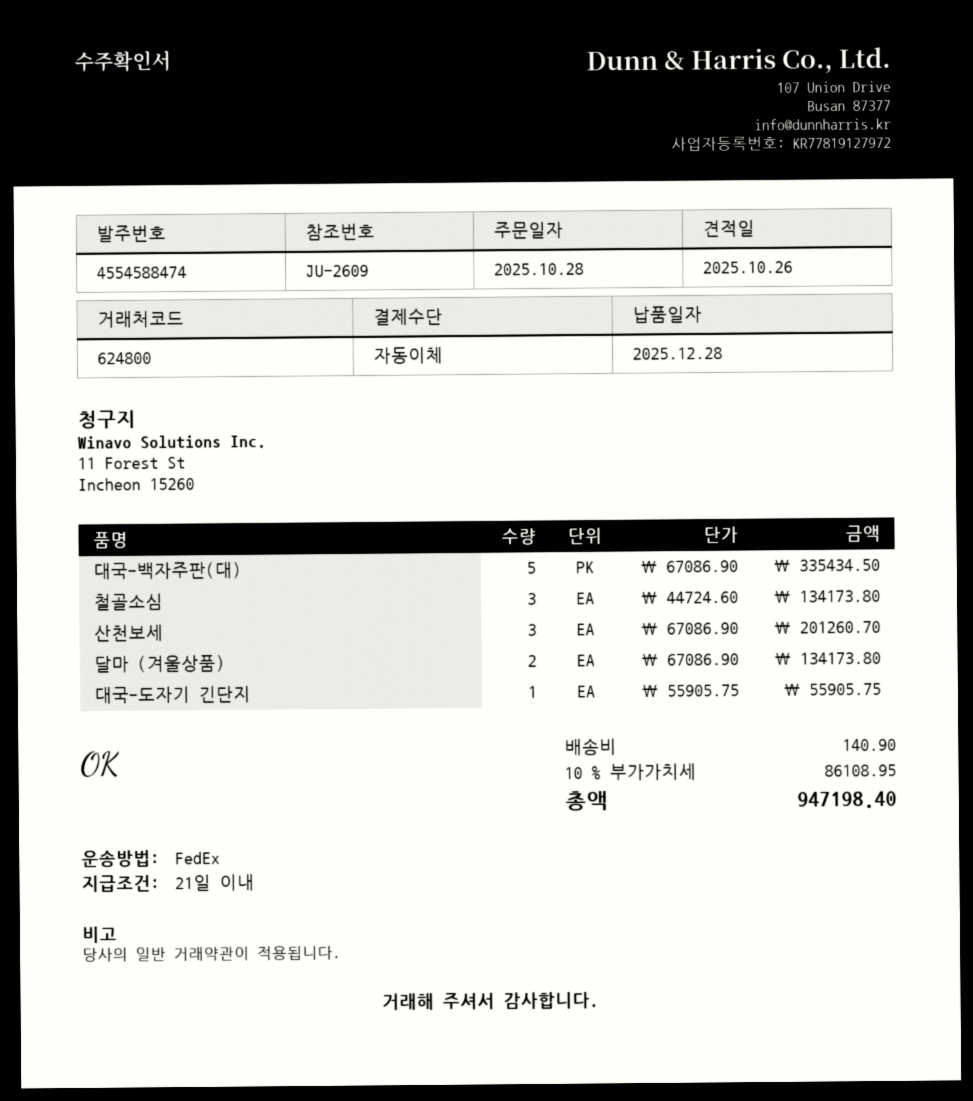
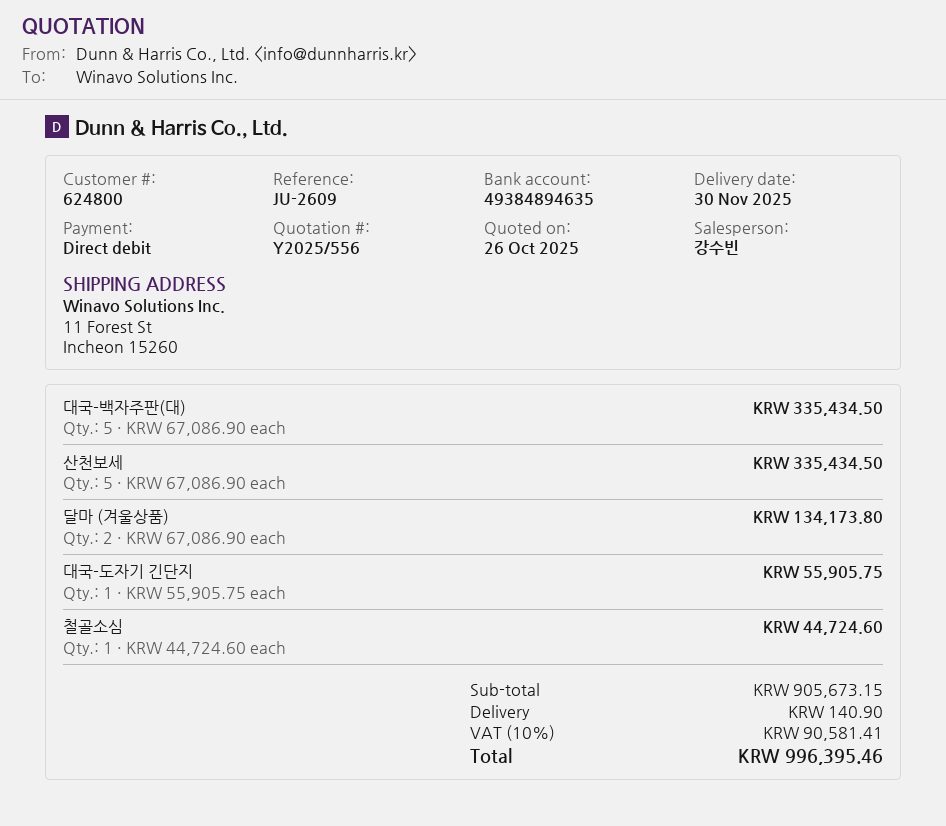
delivery date: 2025-12-28 -> 2025-11-30
철골소심: 3 x 44724.60 = 134173.80 -> 1 x 44724.60 = 44724.60
산천보세: 3 x 67086.90 = 201260.70 -> 5 x 67086.90 = 335434.50
tax: 10% = 86108.95 -> 10% = 90581.41
total: 947198.40 -> 996395.46

